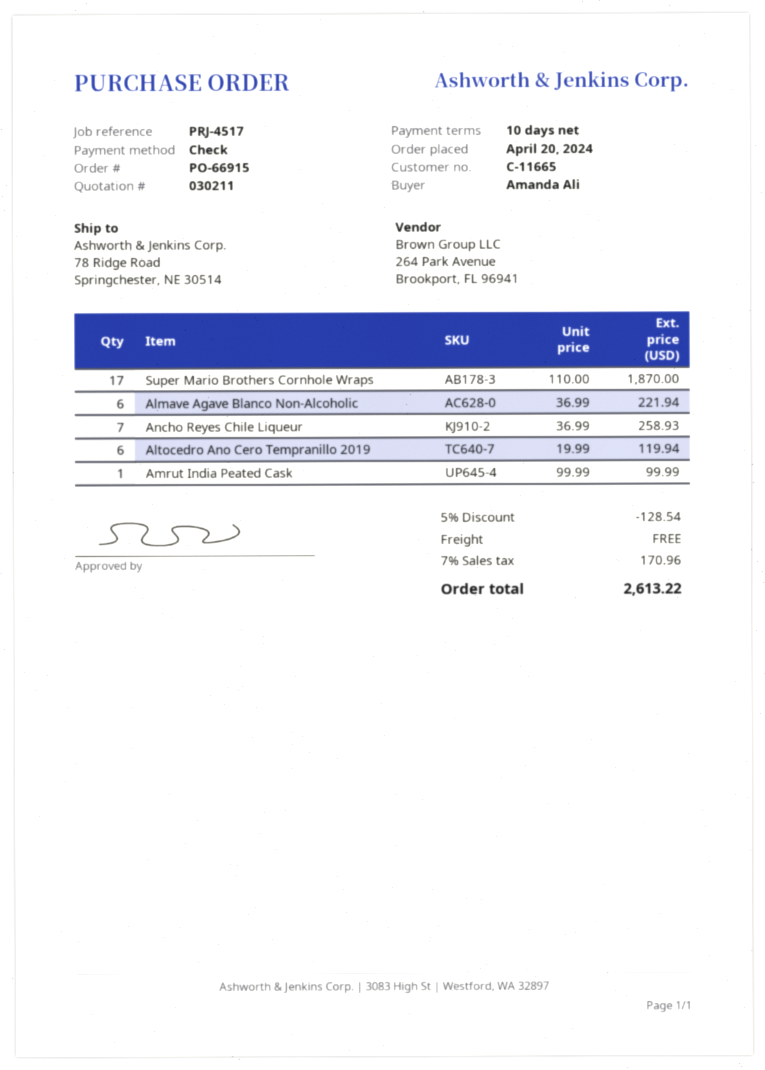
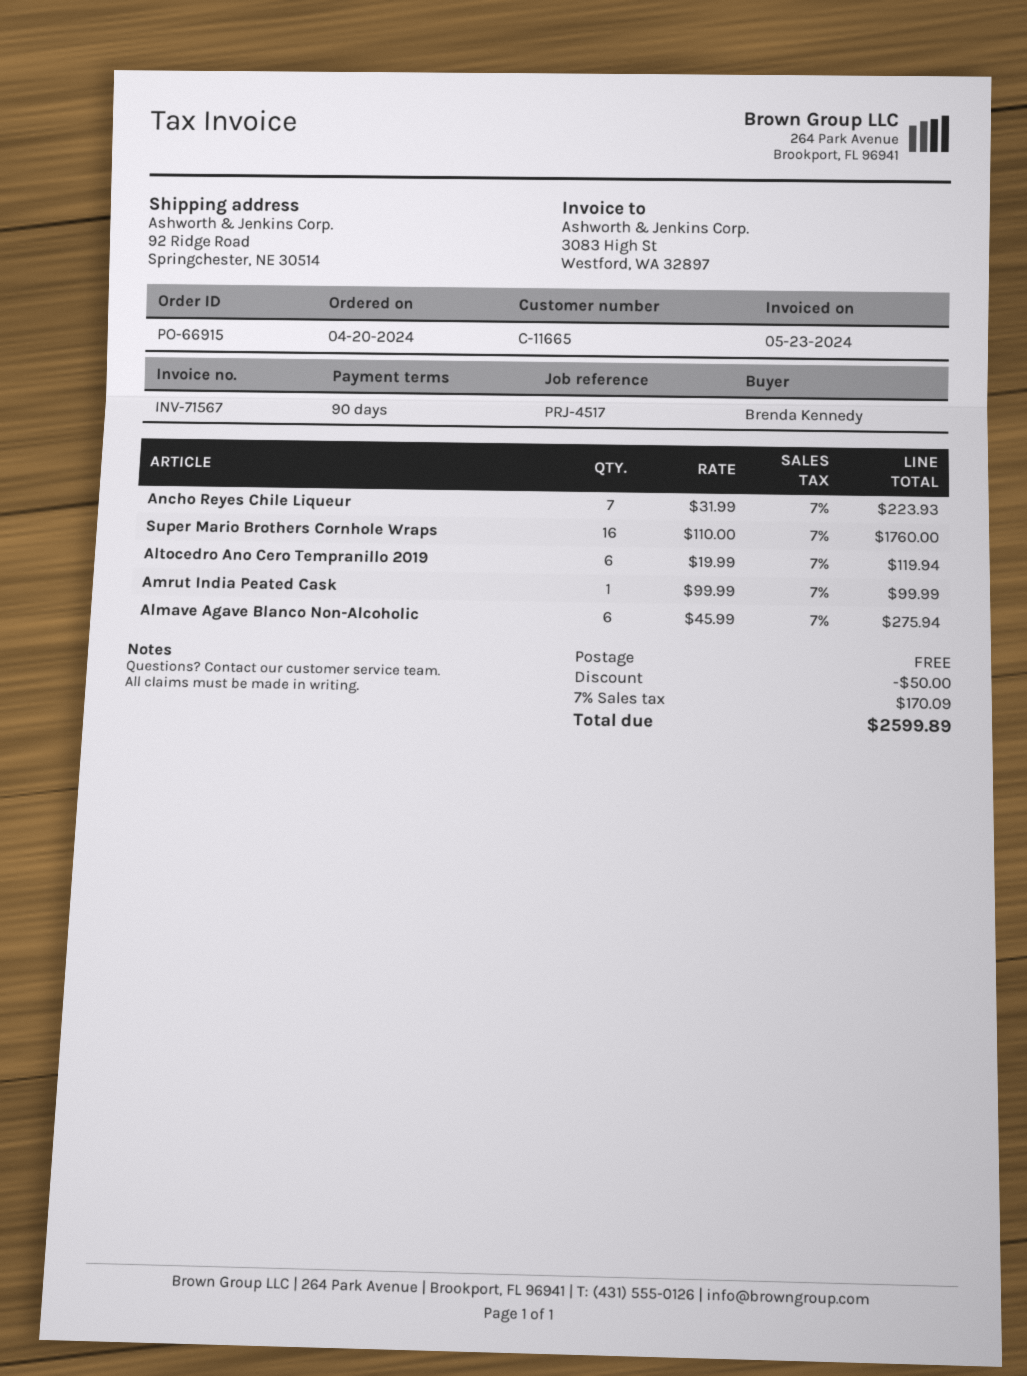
payment terms: 10 days -> 90 days
ordered by: Amanda Ali -> Brenda Kennedy
ship to: 78 Ridge Road, Springchester, NE 30514 -> 92 Ridge Road, Springchester, NE 30514
Super Mario Brothers Cornhole Wraps: 17 x 110.00 = 1870.00 -> 16 x 110.00 = 1760.00
Almave Agave Blanco Non-Alcoholic: 6 x 36.99 = 221.94 -> 6 x 45.99 = 275.94
Ancho Reyes Chile Liqueur: 7 x 36.99 = 258.93 -> 7 x 31.99 = 223.93
discount: 128.54 -> 50.00
tax: 7% = 170.96 -> 7% = 170.09
total: 2613.22 -> 2599.89

